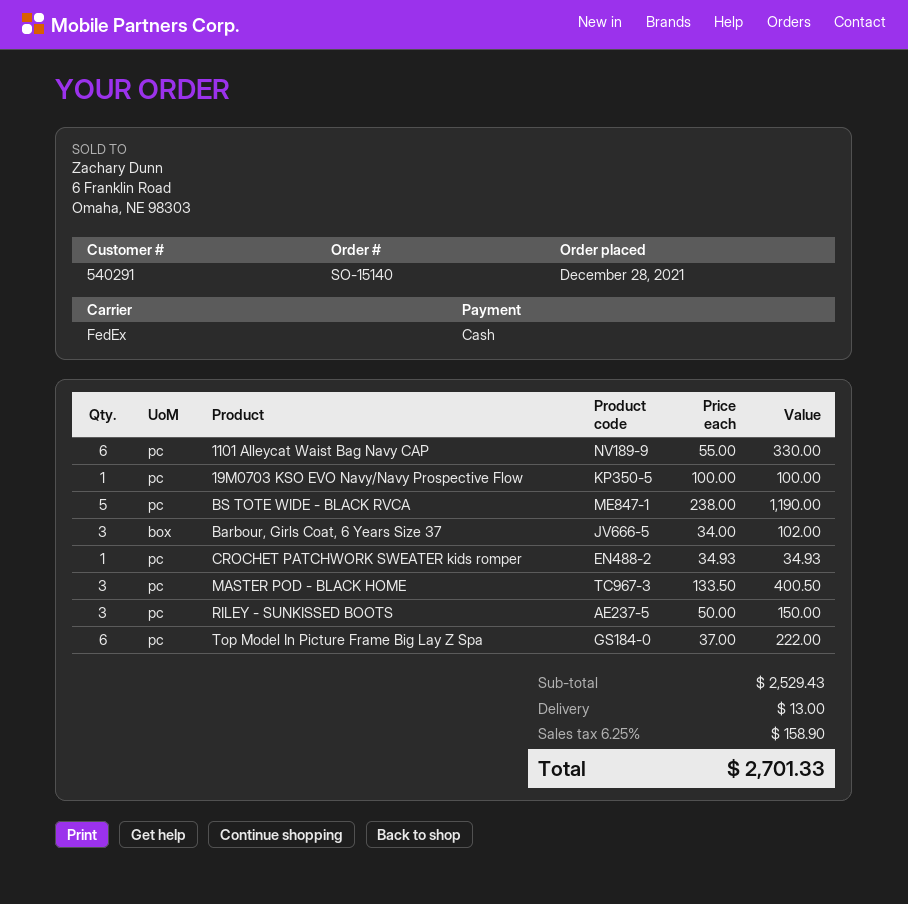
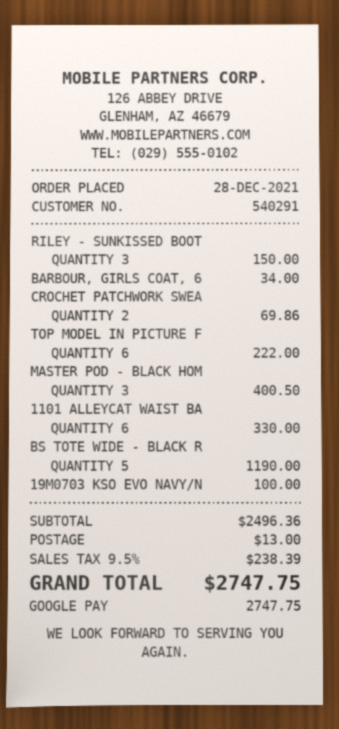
payment method: cash -> Google Pay
Barbour, Girls Coat, 6 Years Size 37: 3 for 102.00 -> 1 for 34.00
CROCHET PATCHWORK SWEATER kids romper: 1 for 34.93 -> 2 for 69.86
subtotal: 2529.43 -> 2496.36
tax: 6.25% = 158.90 -> 9.5% = 238.39
total: 2701.33 -> 2747.75

